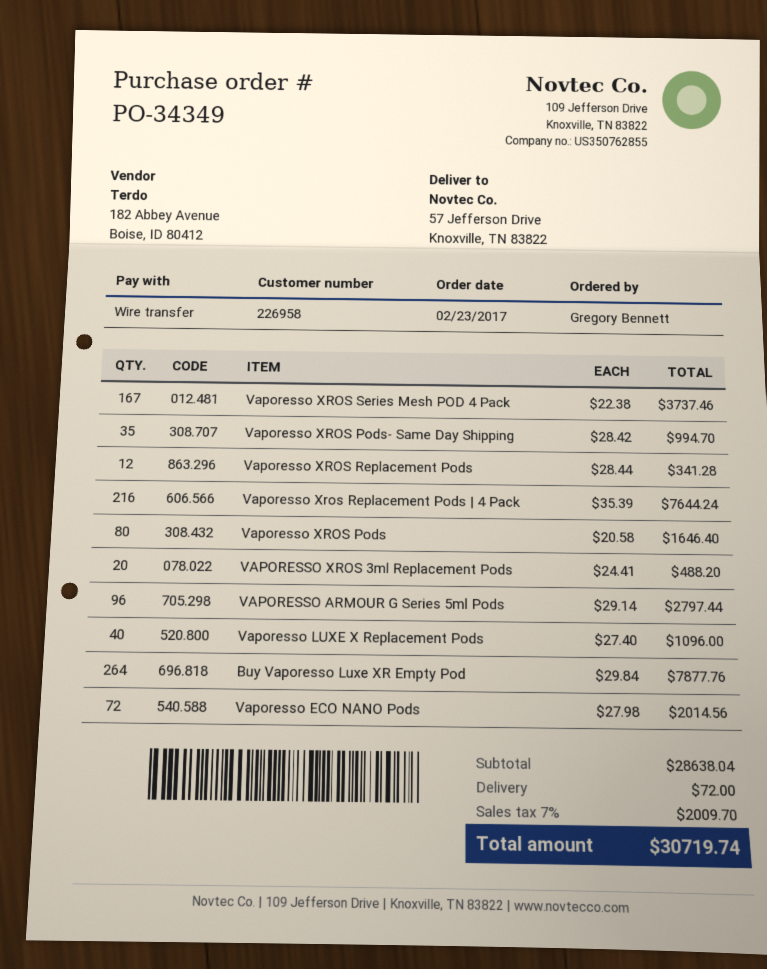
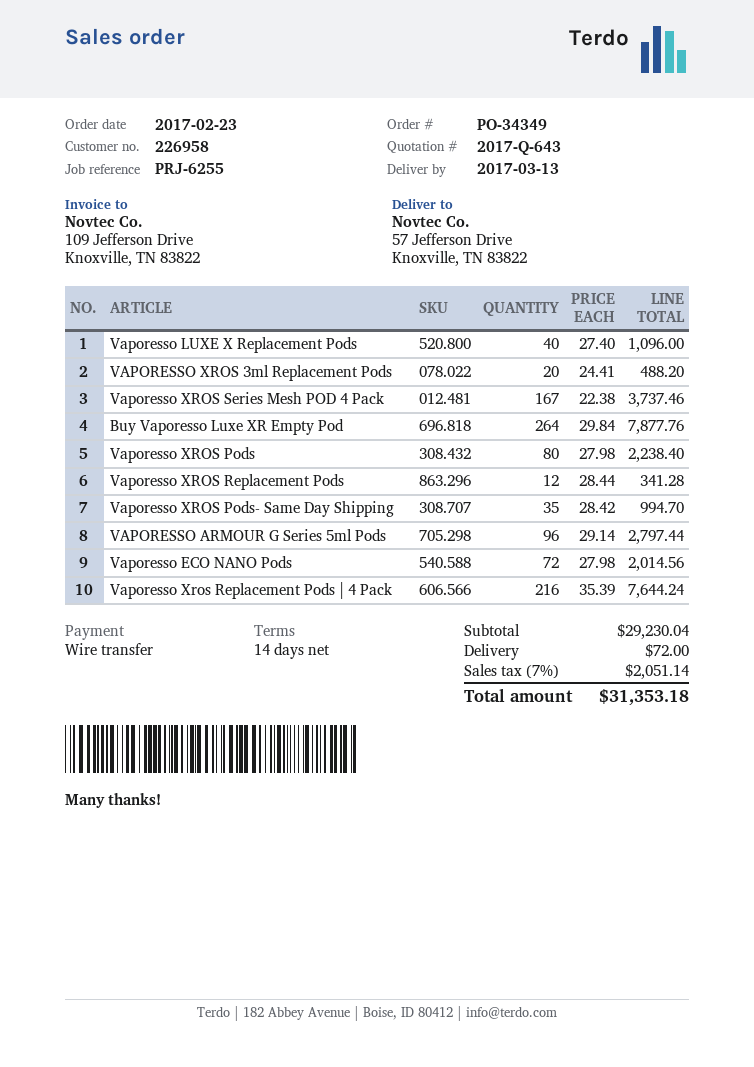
Vaporesso XROS Pods: 80 x 20.58 = 1646.40 -> 80 x 27.98 = 2238.40
subtotal: 28638.04 -> 29230.04
tax: 7% = 2009.70 -> 7% = 2051.14
total: 30719.74 -> 31353.18

